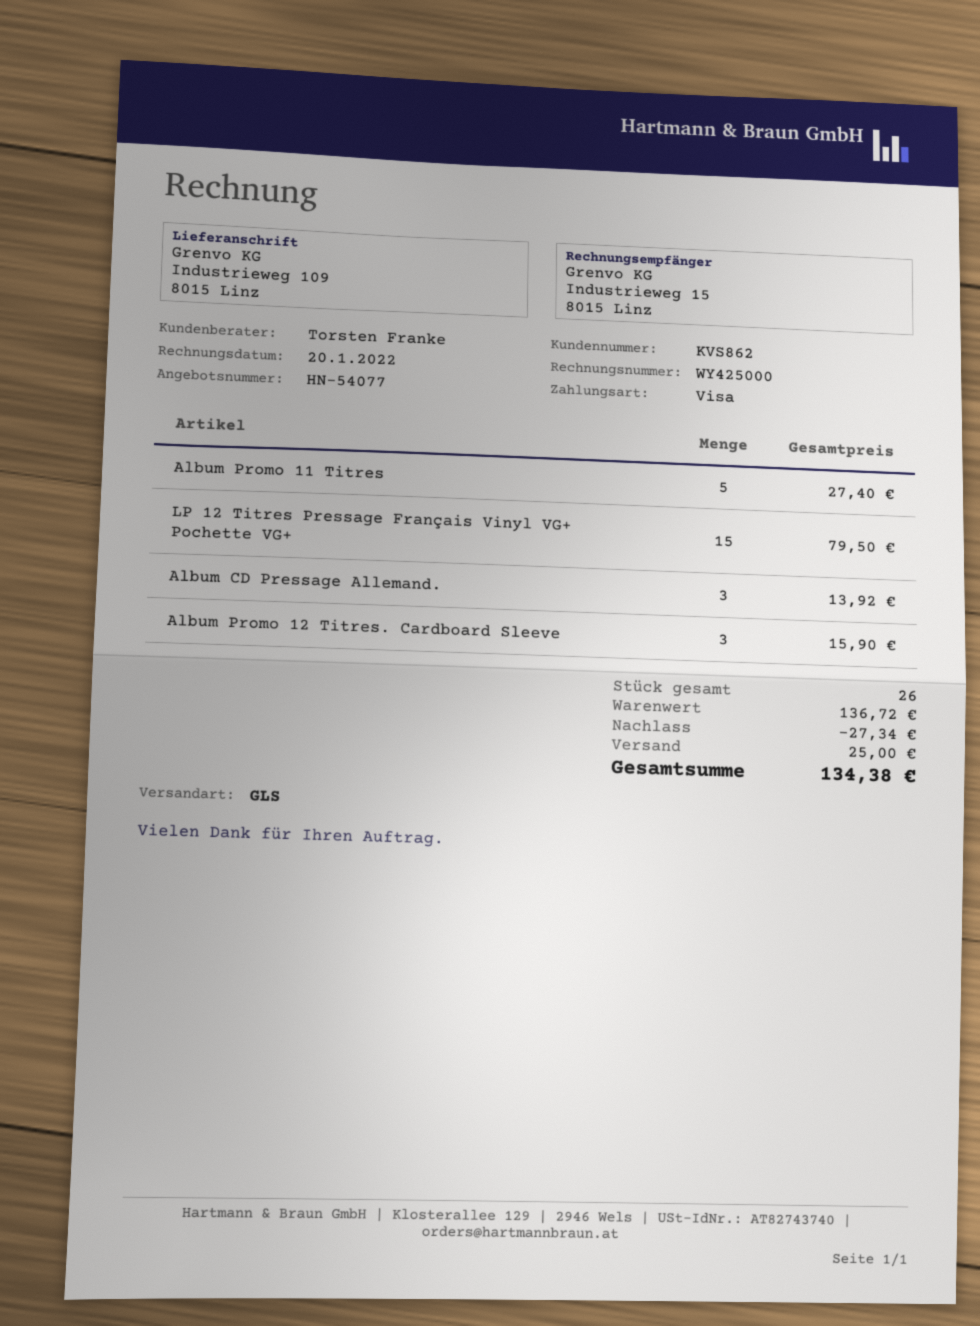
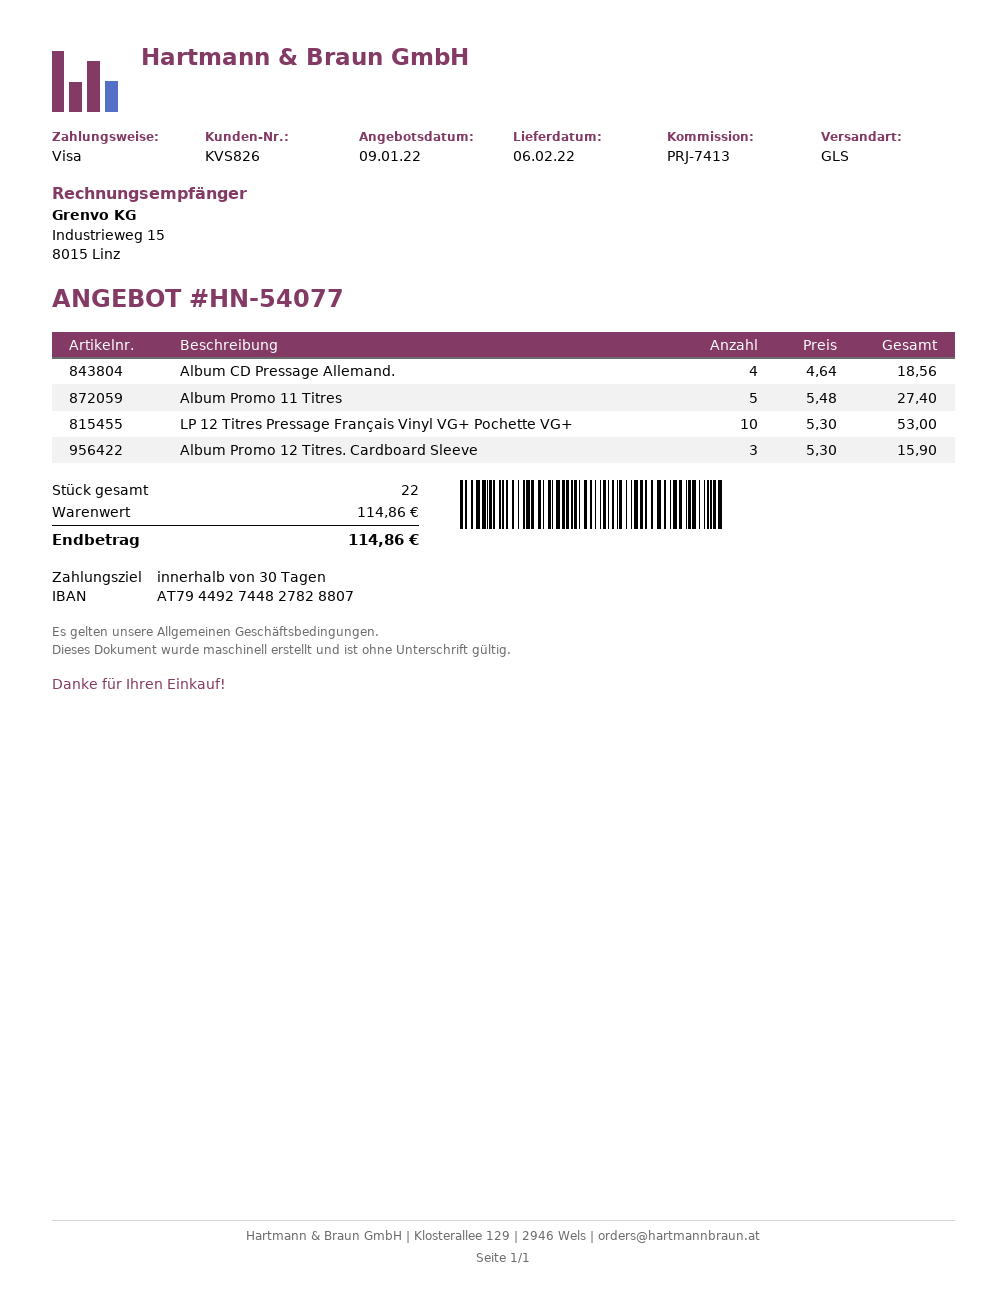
customer number: KVS862 -> KVS826
LP 12 Titres Pressage Français Vinyl VG+ Pochette VG+: 15 for 79.50 -> 10 for 53.00
Album CD Pressage Allemand.: 3 for 13.92 -> 4 for 18.56
total quantity: 26 -> 22
subtotal: 136.72 -> 114.86
discount: 27.34 -> none
shipping: 25.00 -> none
total: 134.38 -> 114.86

